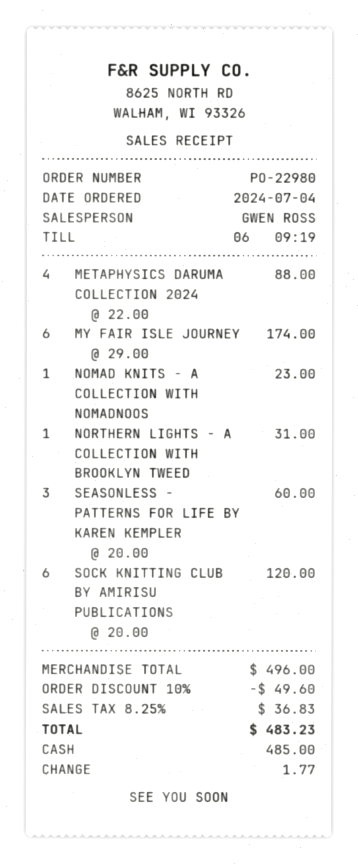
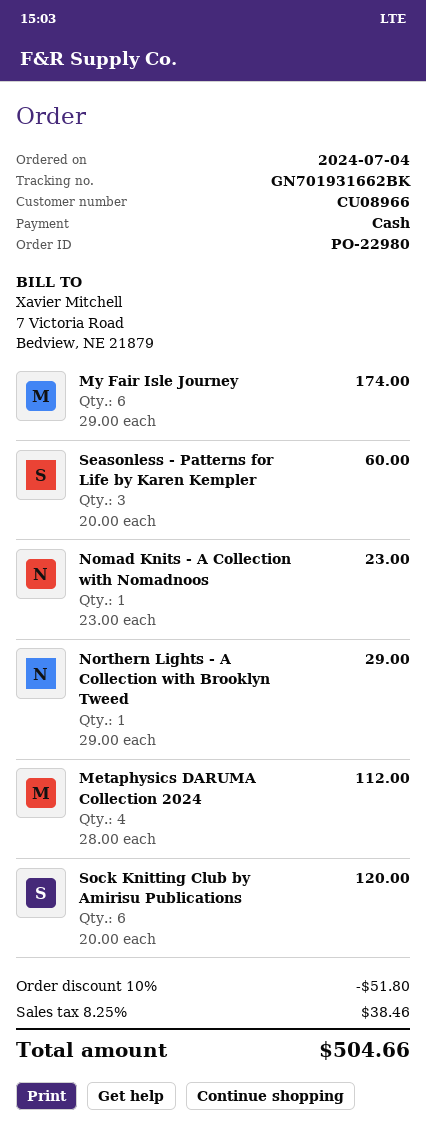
METAPHYSICS DARUMA COLLECTION 2024: 4 x 22.00 = 88.00 -> 4 x 28.00 = 112.00
NORTHERN LIGHTS - A COLLECTION WITH BROOKLYN TWEED: 1 x 31.00 = 31.00 -> 1 x 29.00 = 29.00
discount: 10% = 49.60 -> 10% = 51.80
tax: 8.25% = 36.83 -> 8.25% = 38.46
total: 483.23 -> 504.66

